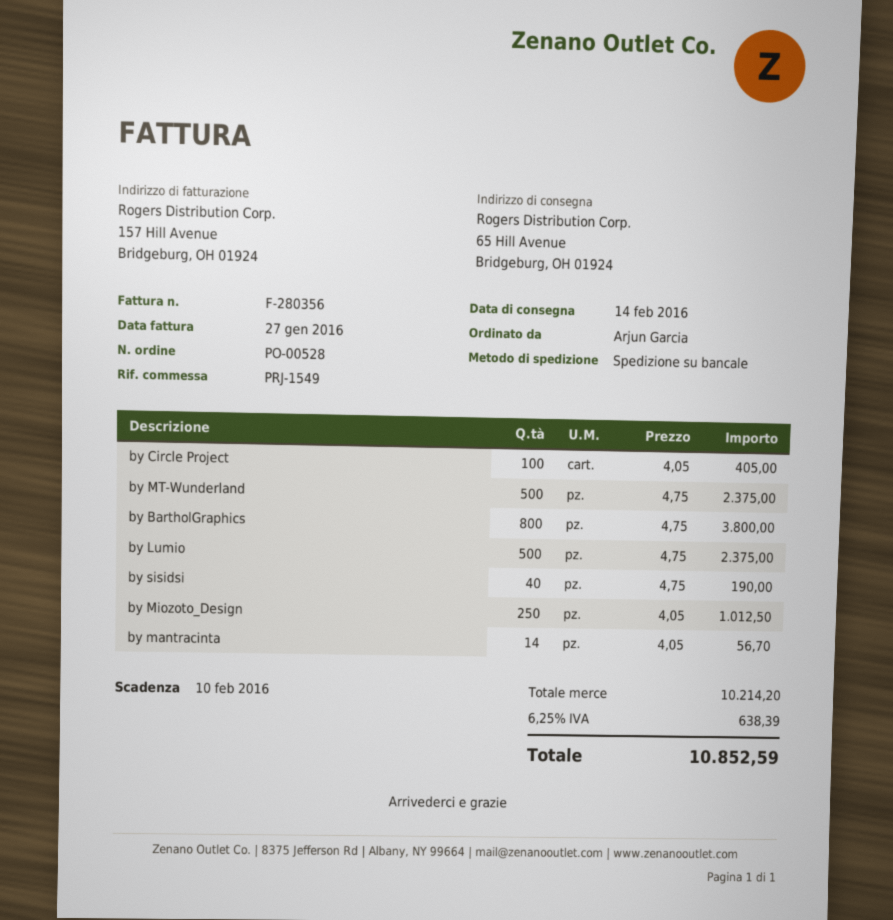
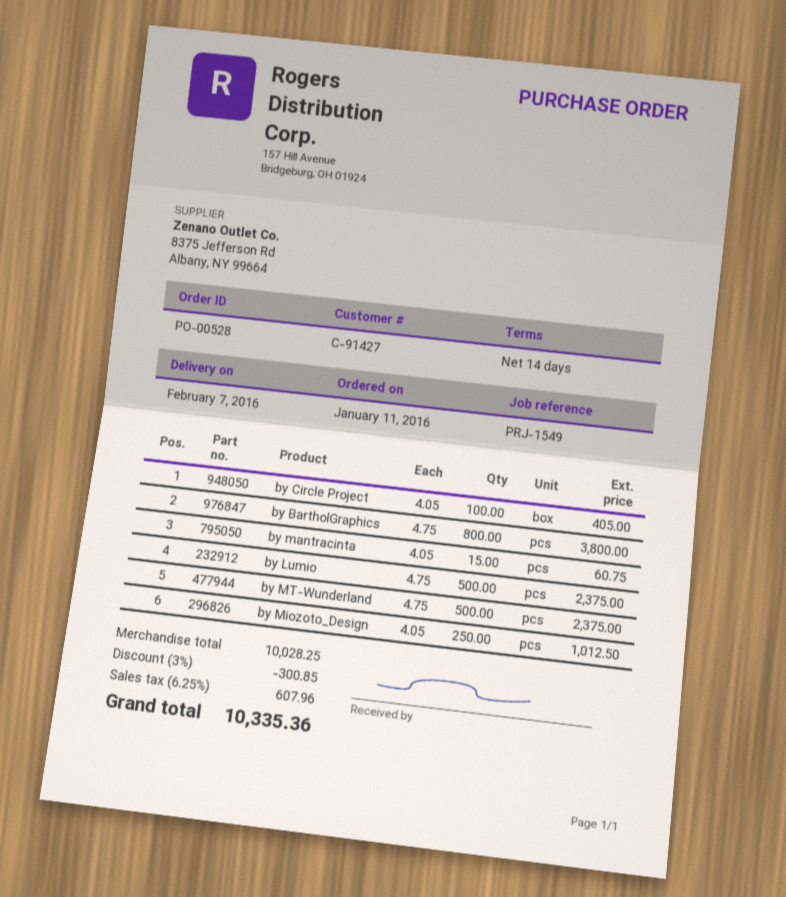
delivery date: 2016-02-14 -> 2016-02-07
by sisidsi: 40 x 4.75 = 190.00 -> none
by mantracinta: 14 x 4.05 = 56.70 -> 15 x 4.05 = 60.75
subtotal: 10214.20 -> 10028.25
discount: none -> 3% = 300.85
tax: 6.25% = 638.39 -> 6.25% = 607.96
total: 10852.59 -> 10335.36

